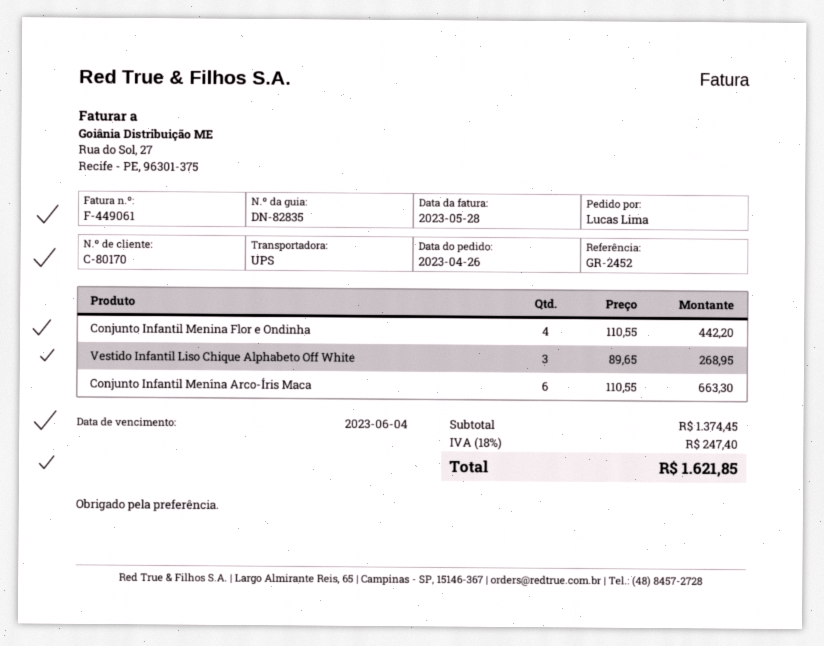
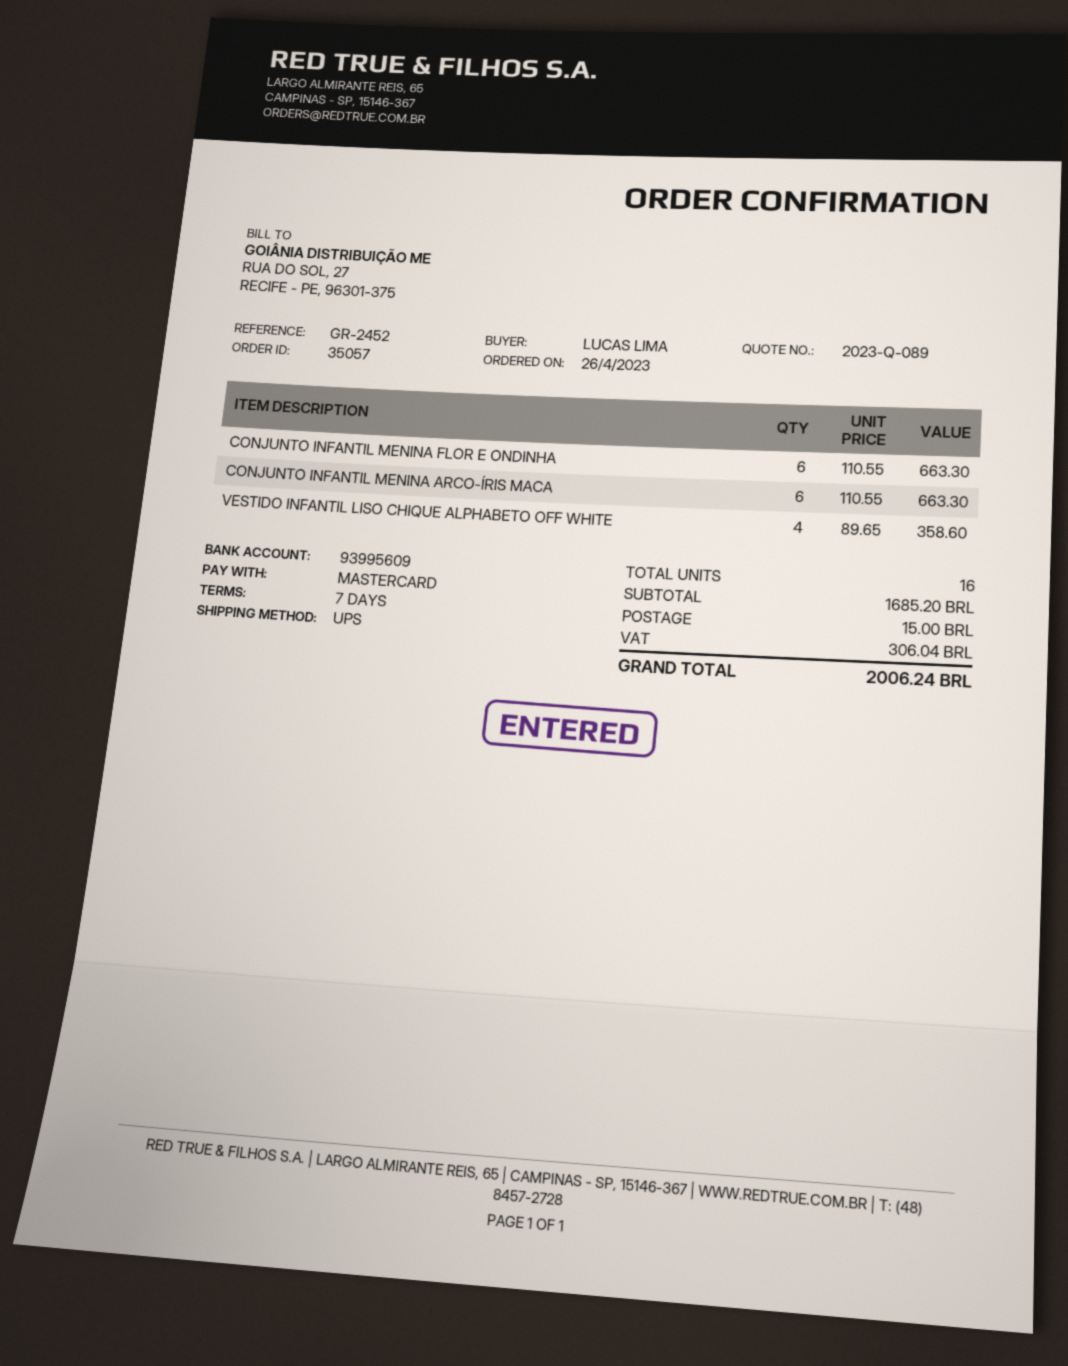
Conjunto Infantil Menina Flor e Ondinha: 4 x 110.55 = 442.20 -> 6 x 110.55 = 663.30
Vestido Infantil Liso Chique Alphabeto Off White: 3 x 89.65 = 268.95 -> 4 x 89.65 = 358.60
subtotal: 1374.45 -> 1685.20
shipping: none -> 15.00
tax: 247.40 -> 306.04
total: 1621.85 -> 2006.24

